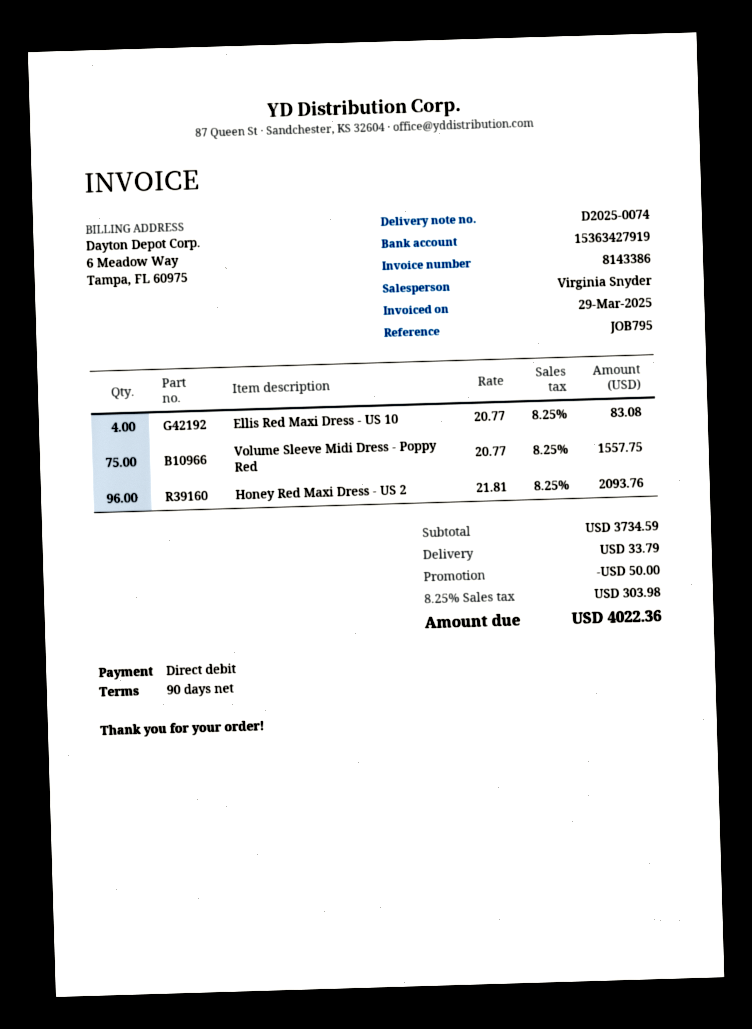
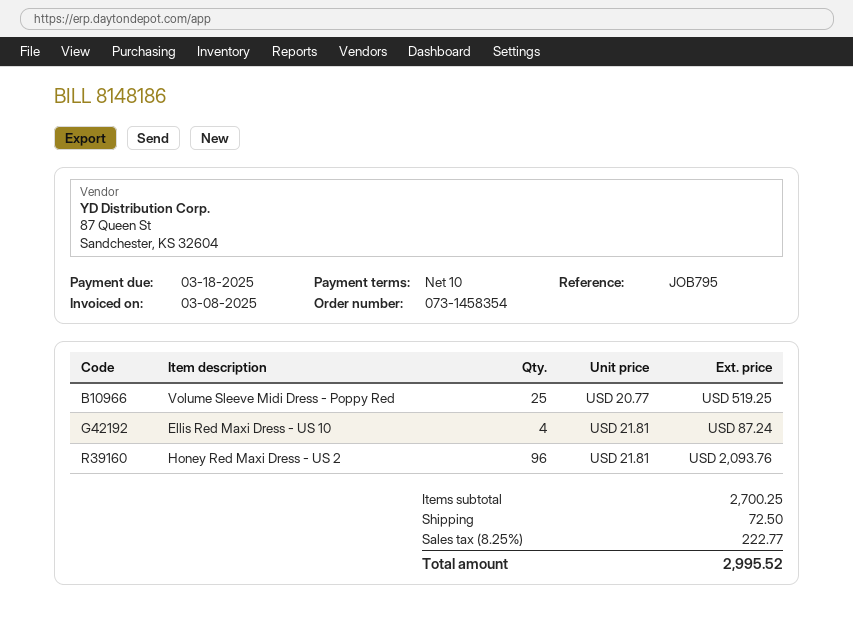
invoice number: 8143386 -> 8148186
invoice date: 2025-03-29 -> 2025-03-08
payment terms: 90 days -> 10 days
Ellis Red Maxi Dress - US 10: 4 x 20.77 = 83.08 -> 4 x 21.81 = 87.24
Volume Sleeve Midi Dress - Poppy Red: 75 x 20.77 = 1557.75 -> 25 x 20.77 = 519.25
subtotal: 3734.59 -> 2700.25
discount: 50.00 -> none
shipping: 33.79 -> 72.50
tax: 8.25% = 303.98 -> 8.25% = 222.77
total: 4022.36 -> 2995.52

